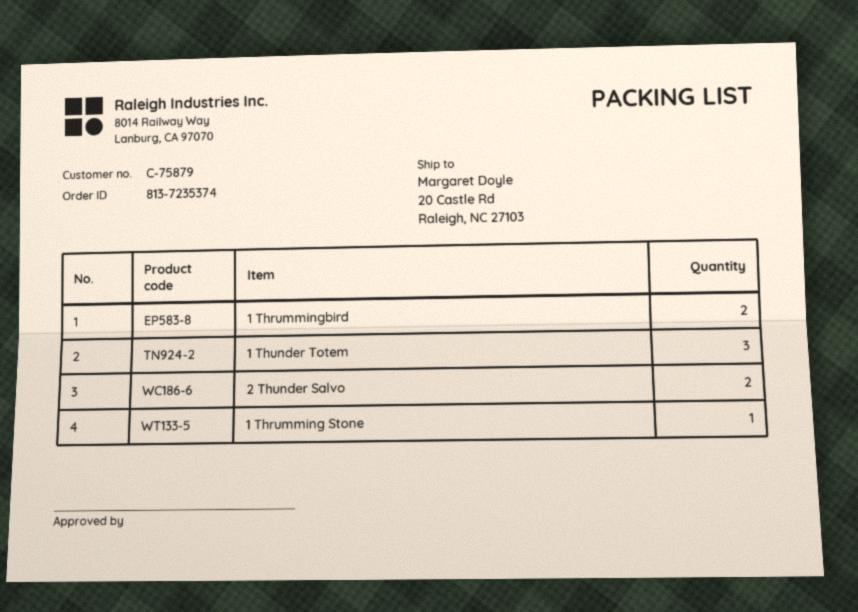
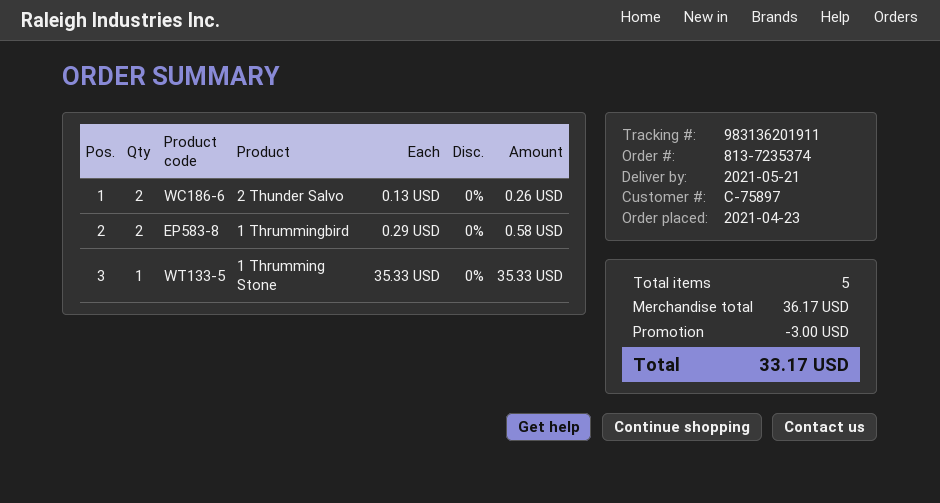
customer number: C-75879 -> C-75897
1 Thunder Totem: 3 -> none

